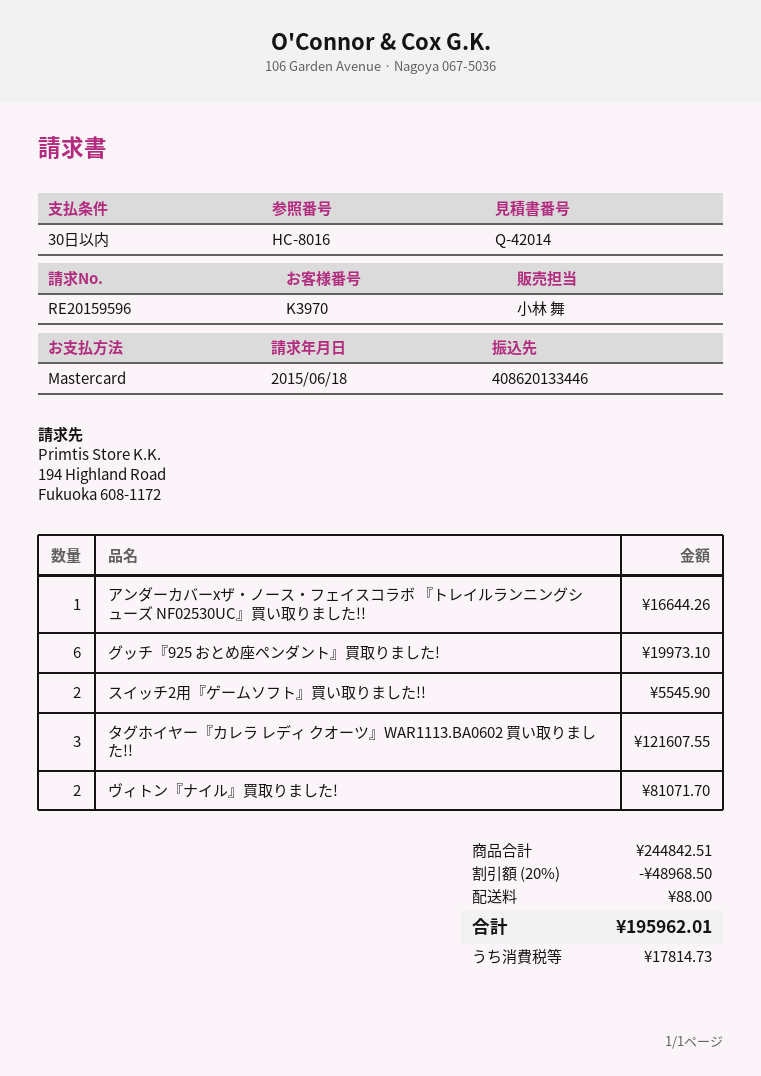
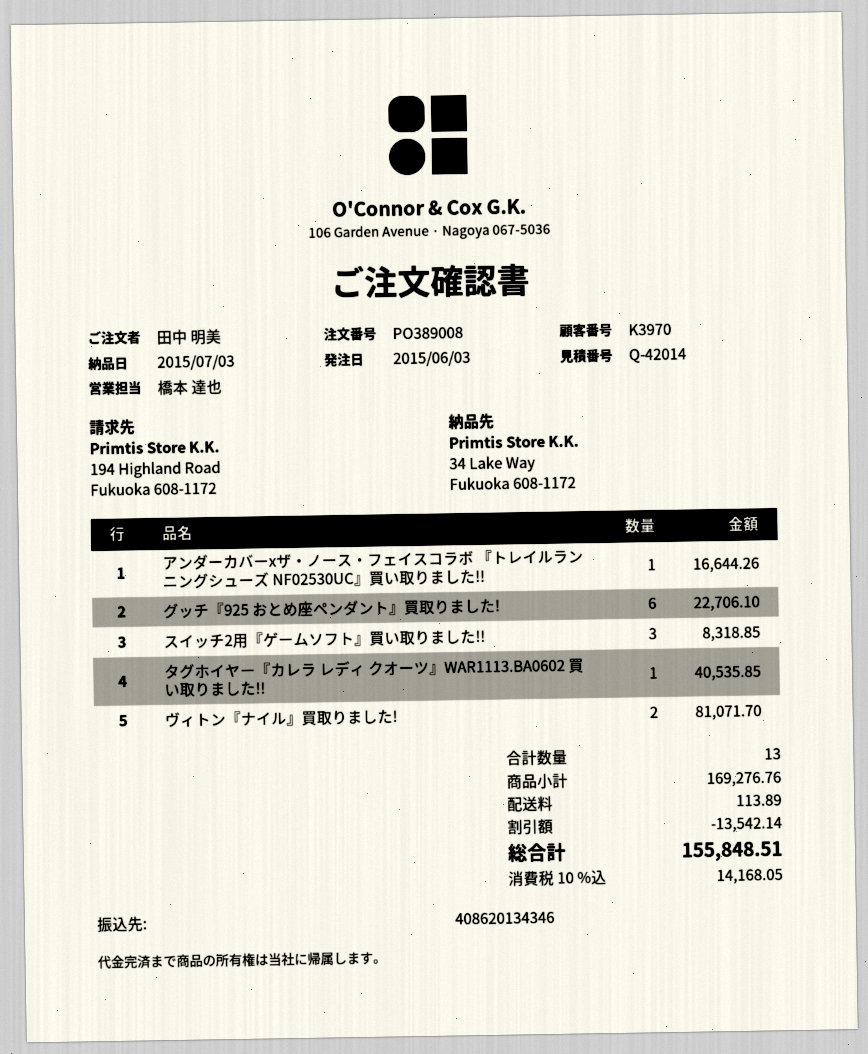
sales rep: 小林 舞 -> 橋本 達也
bank account: 408620133446 -> 408620134346
グッチ『925 おとめ座ペンダント』買取りました!: 6 for 19973.10 -> 6 for 22706.10
スイッチ2用『ゲームソフト』買い取りました!!: 2 for 5545.90 -> 3 for 8318.85
タグホイヤー『カレラ レディ クオーツ』WAR1113.BA0602 買い取りました!!: 3 for 121607.55 -> 1 for 40535.85
subtotal: 244842.51 -> 169276.76
discount: 48968.50 -> 13542.14
shipping: 88.00 -> 113.89
tax: 17814.73 -> 14168.05
total: 195962.01 -> 155848.51

